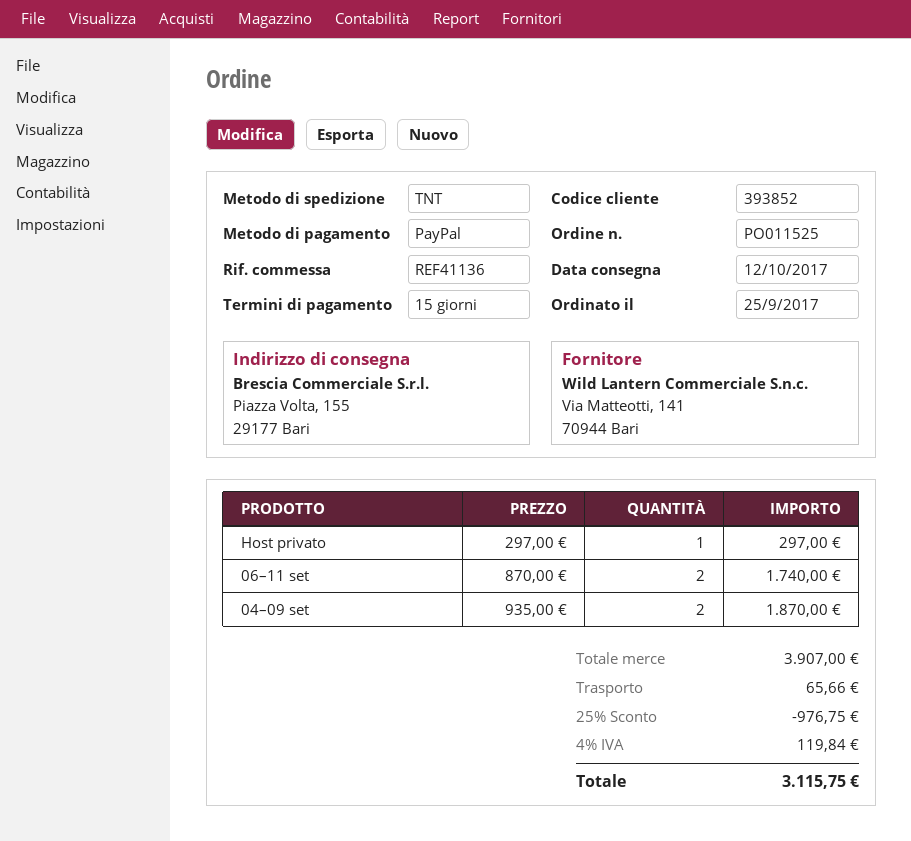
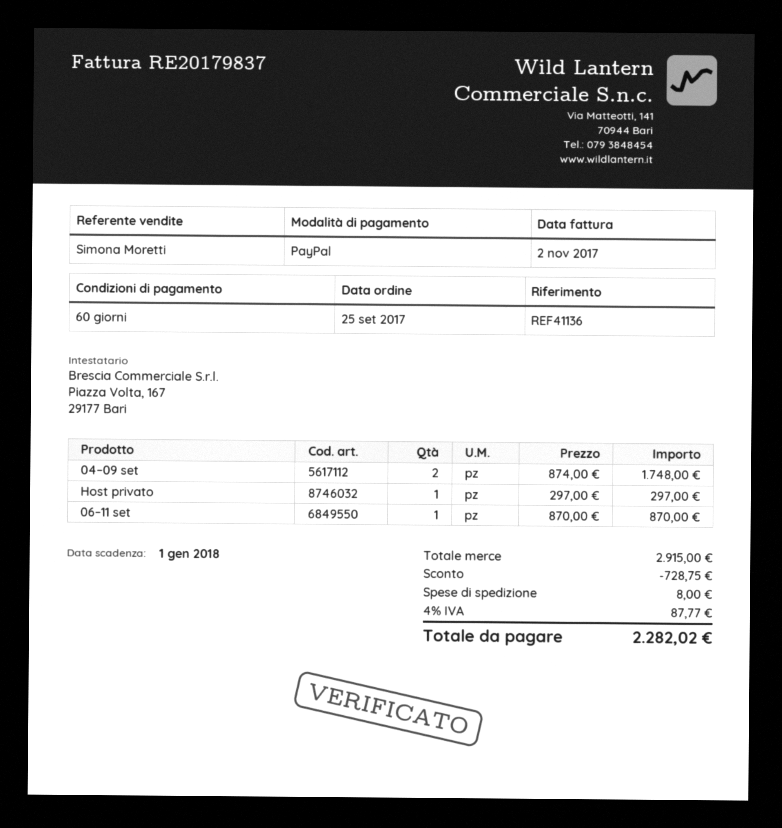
payment terms: 15 days -> 60 days
06–11 set: 2 x 870.00 = 1740.00 -> 1 x 870.00 = 870.00
04–09 set: 2 x 935.00 = 1870.00 -> 2 x 874.00 = 1748.00
subtotal: 3907.00 -> 2915.00
discount: 976.75 -> 728.75
shipping: 65.66 -> 8.00
tax: 4% = 119.84 -> 4% = 87.77
total: 3115.75 -> 2282.02

